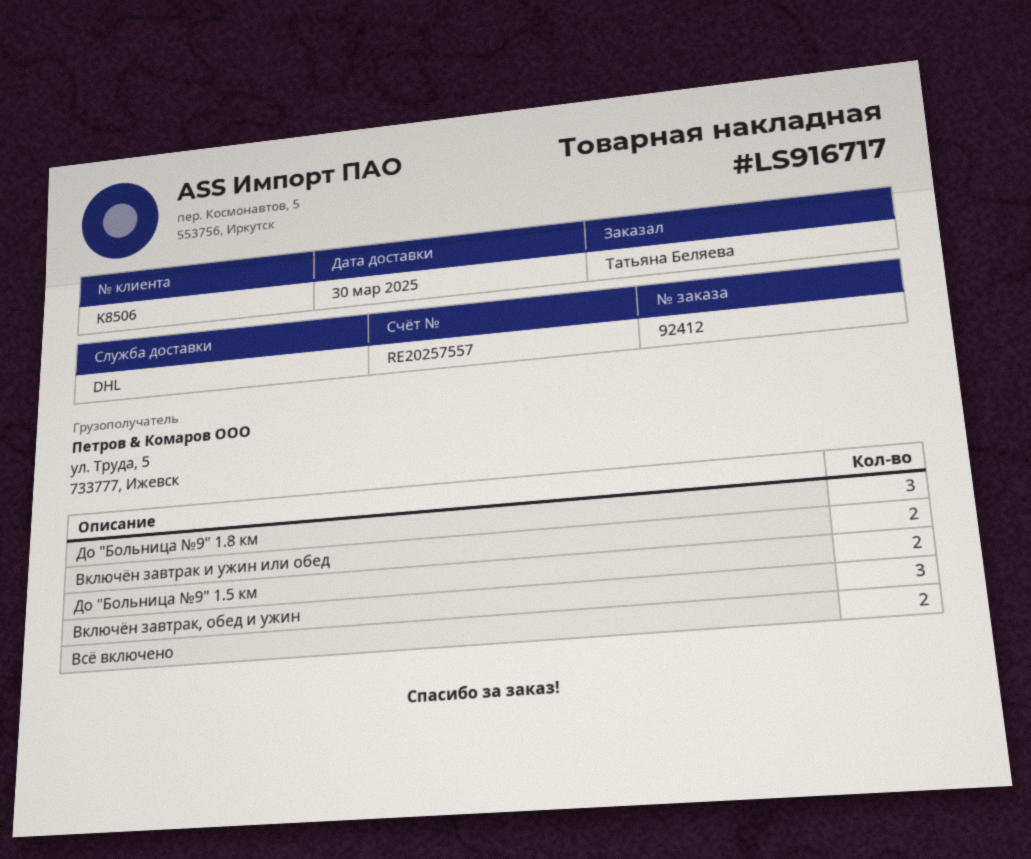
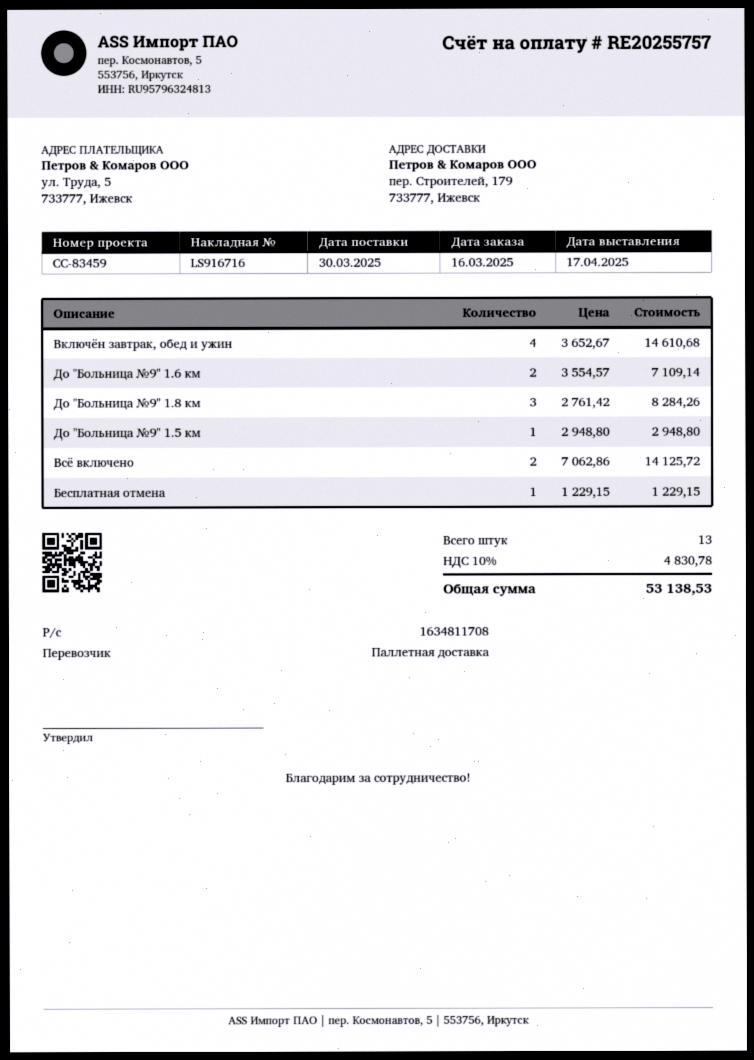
delivery note number: LS916717 -> LS916716
invoice number: RE20257557 -> RE20255757
shipping method: DHL -> pallet freight
ship to: ул. Труда, 5, 733777, Ижевск -> пер. Строителей, 179, 733777, Ижевск
Включён завтрак и ужин или обед: 2 -> none
До "Больница №9" 1.5 км: 2 -> 1
Включён завтрак, обед и ужин: 3 -> 4
До "Больница №9" 1.6 км: none -> 2
Бесплатная отмена: none -> 1

